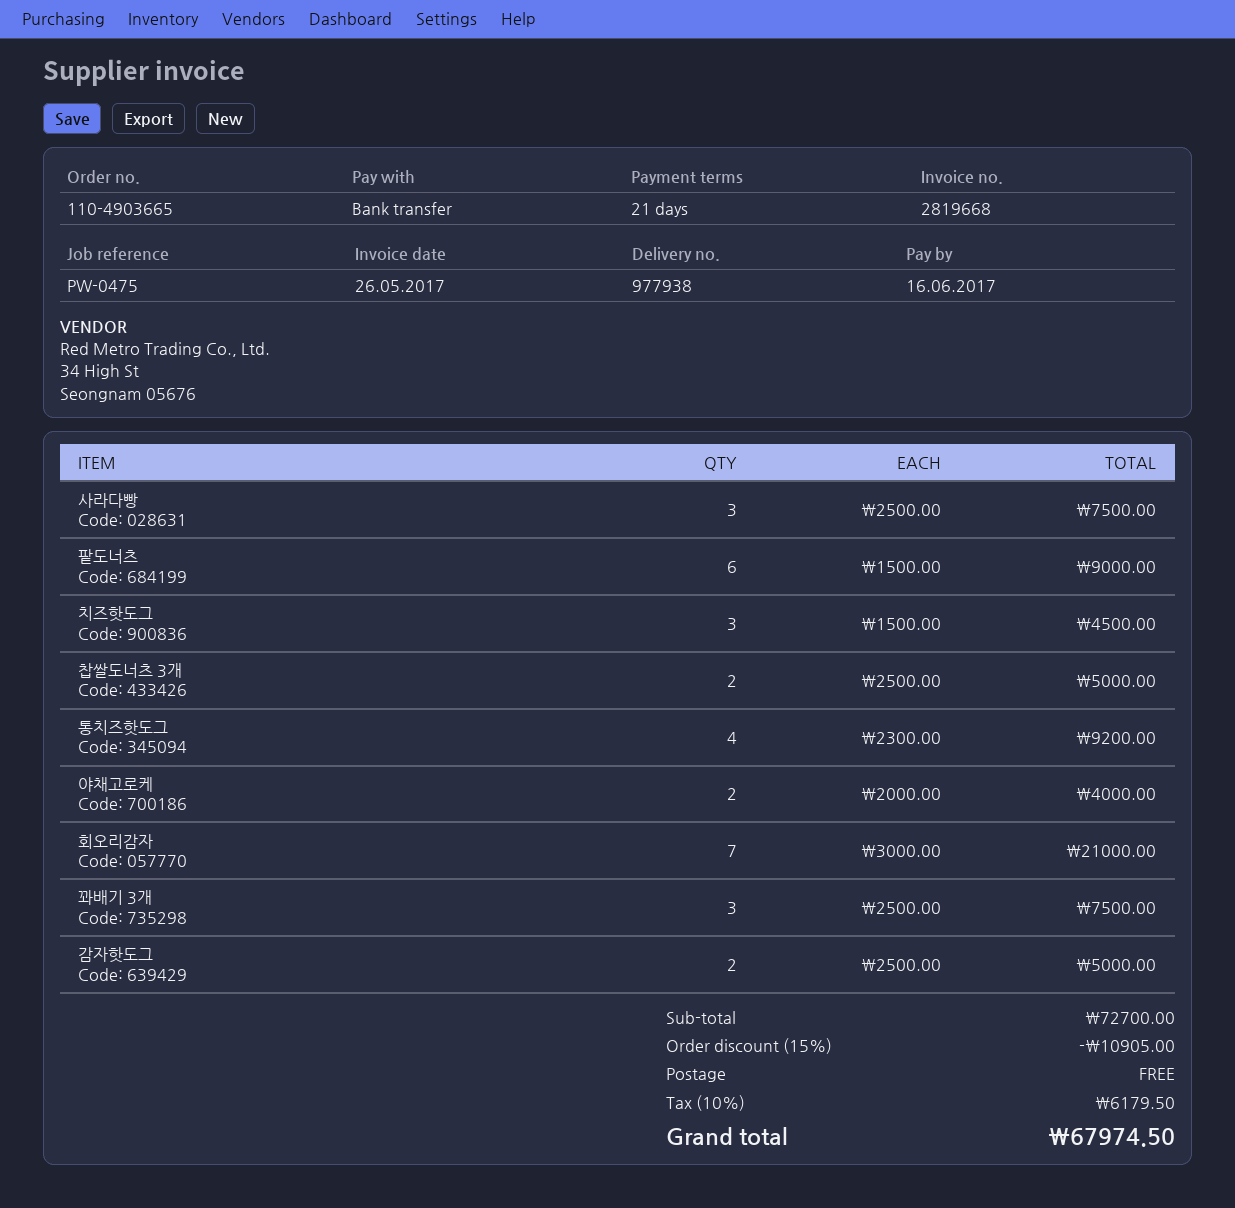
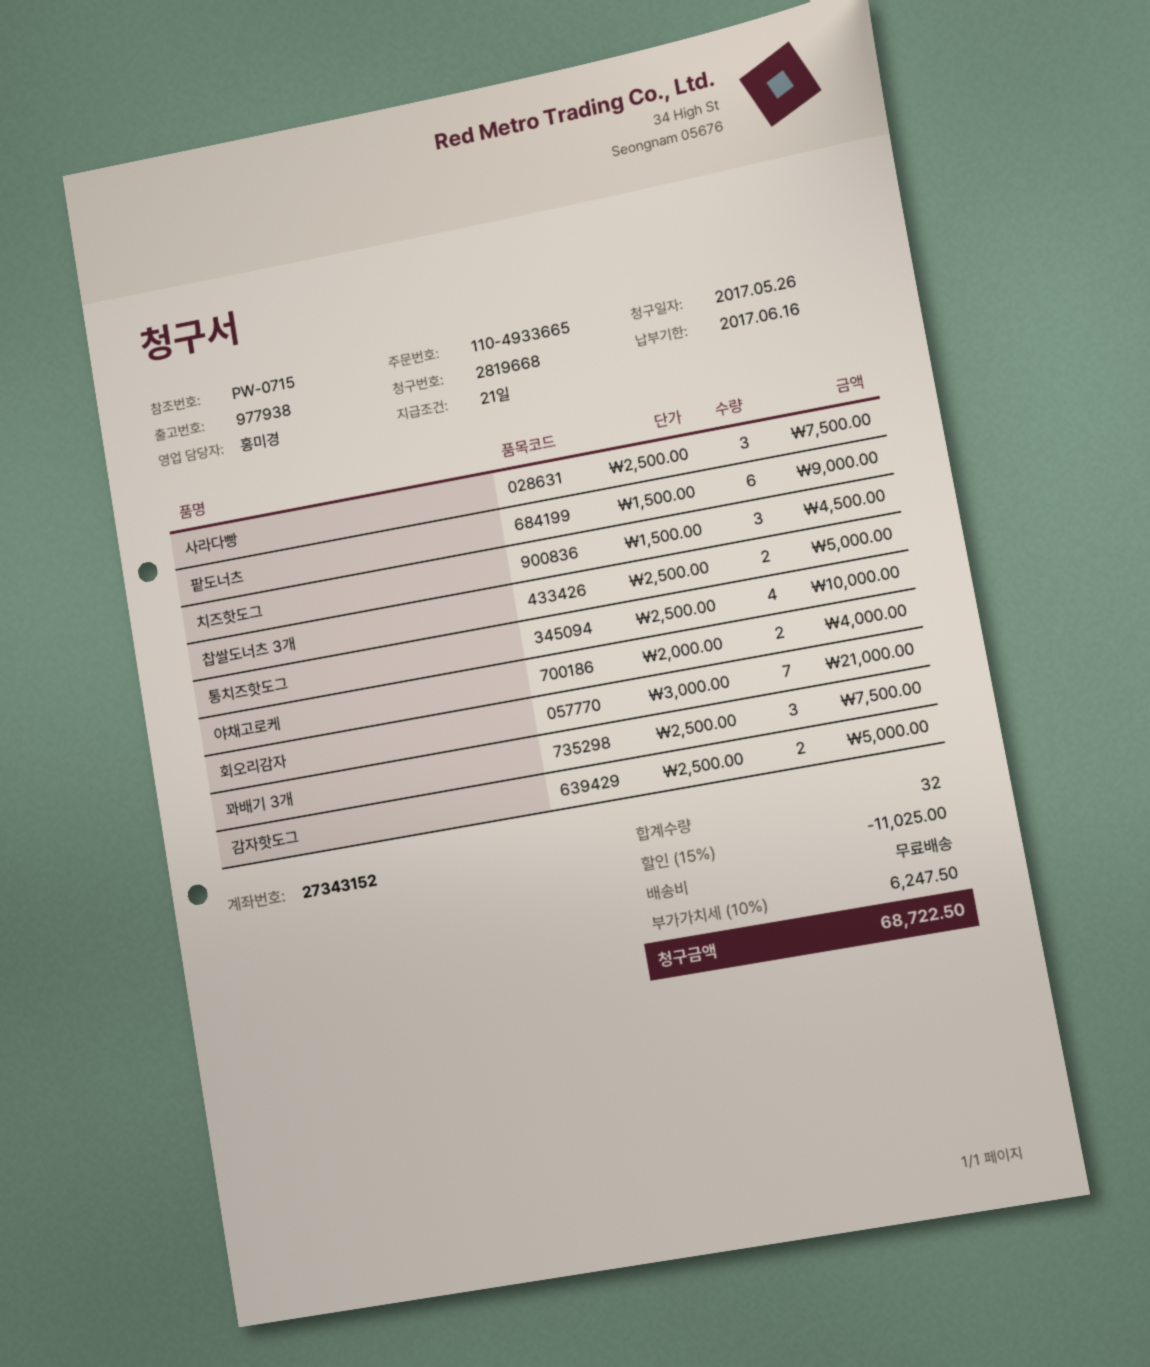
order number: 110-4903665 -> 110-4933665
reference: PW-0475 -> PW-0715
통치즈핫도그: 4 x 2300.00 = 9200.00 -> 4 x 2500.00 = 10000.00
discount: 15% = 10905.00 -> 15% = 11025.00
tax: 10% = 6179.50 -> 10% = 6247.50
total: 67974.50 -> 68722.50

